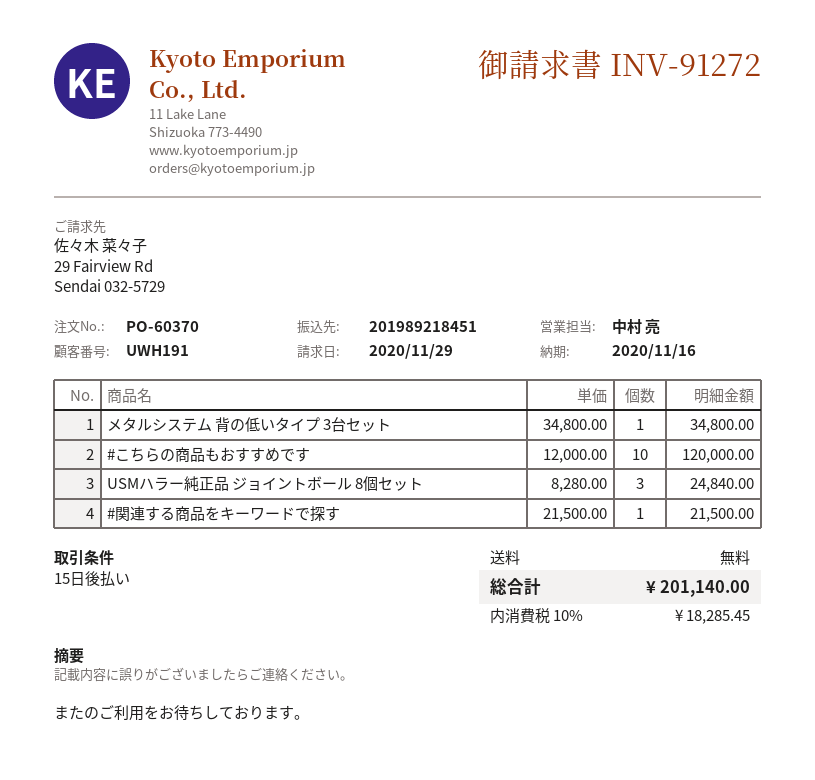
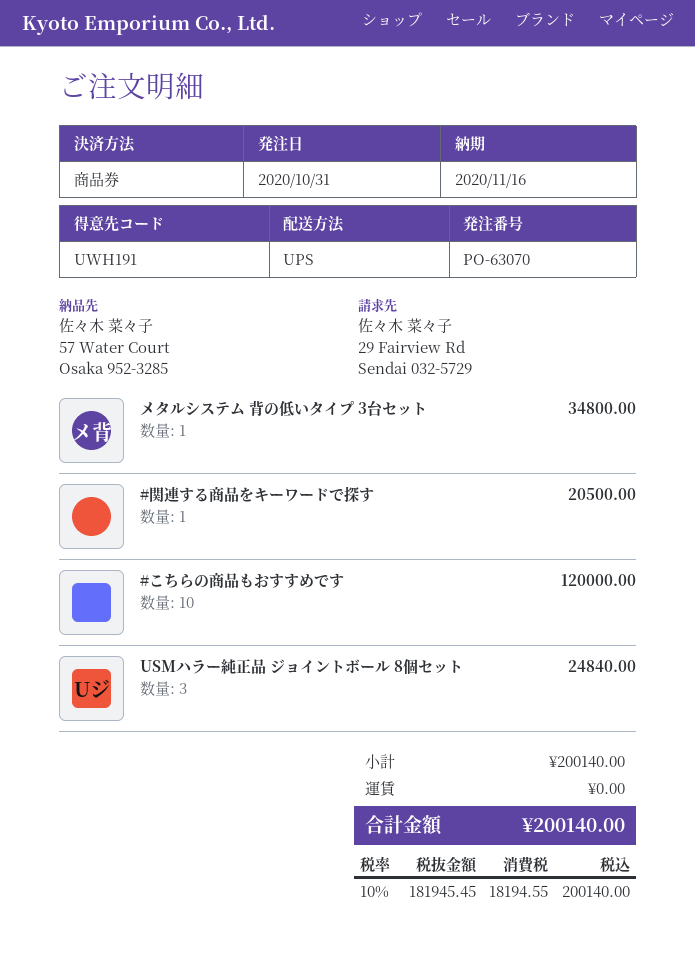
order number: PO-60370 -> PO-63070
#関連する商品をキーワードで探す: 1 for 21500.00 -> 1 for 20500.00
tax: 10% = 18285.45 -> 10% = 18194.55
total: 201140.00 -> 200140.00

